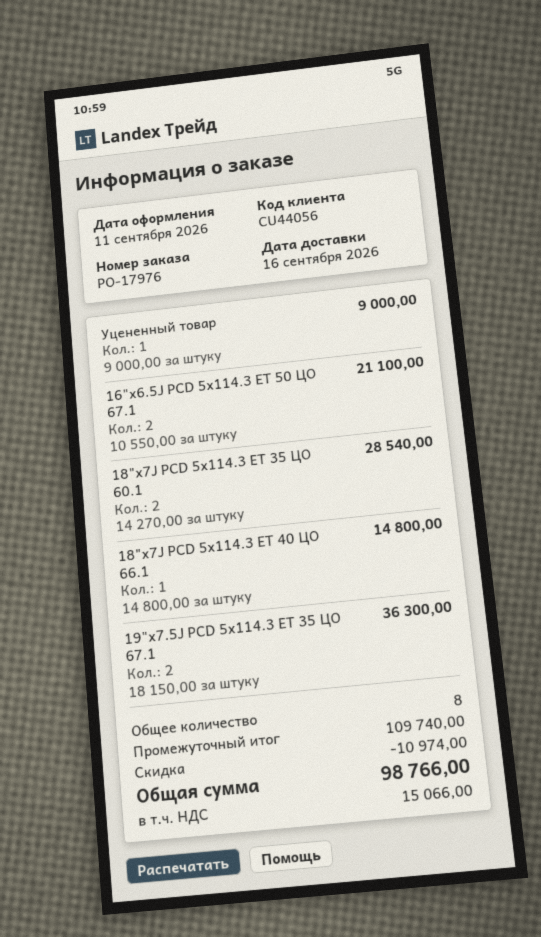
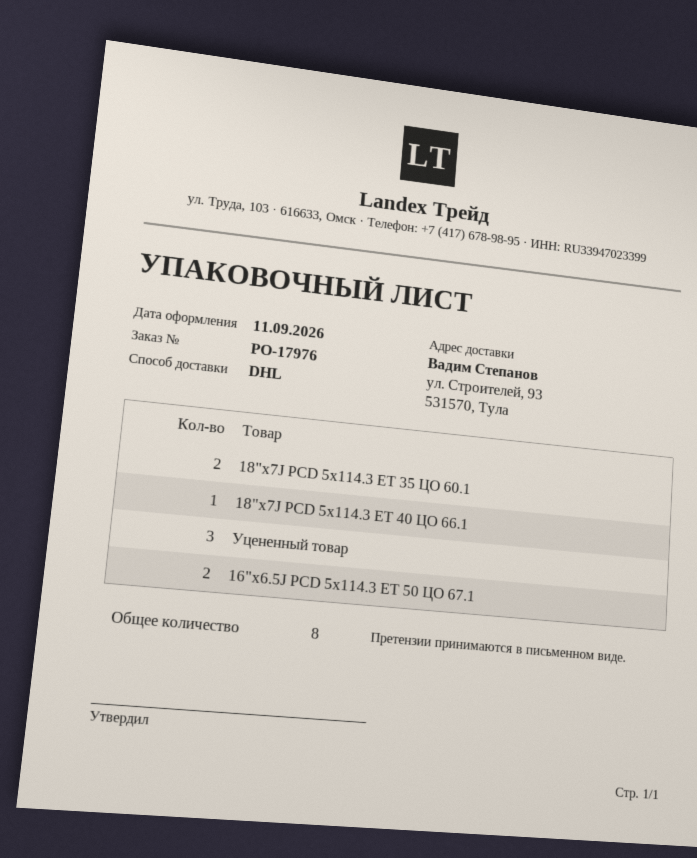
Уцененный товар: 1 -> 3
19"x7.5J PCD 5x114.3 ЕТ 35 ЦО 67.1: 2 -> none

